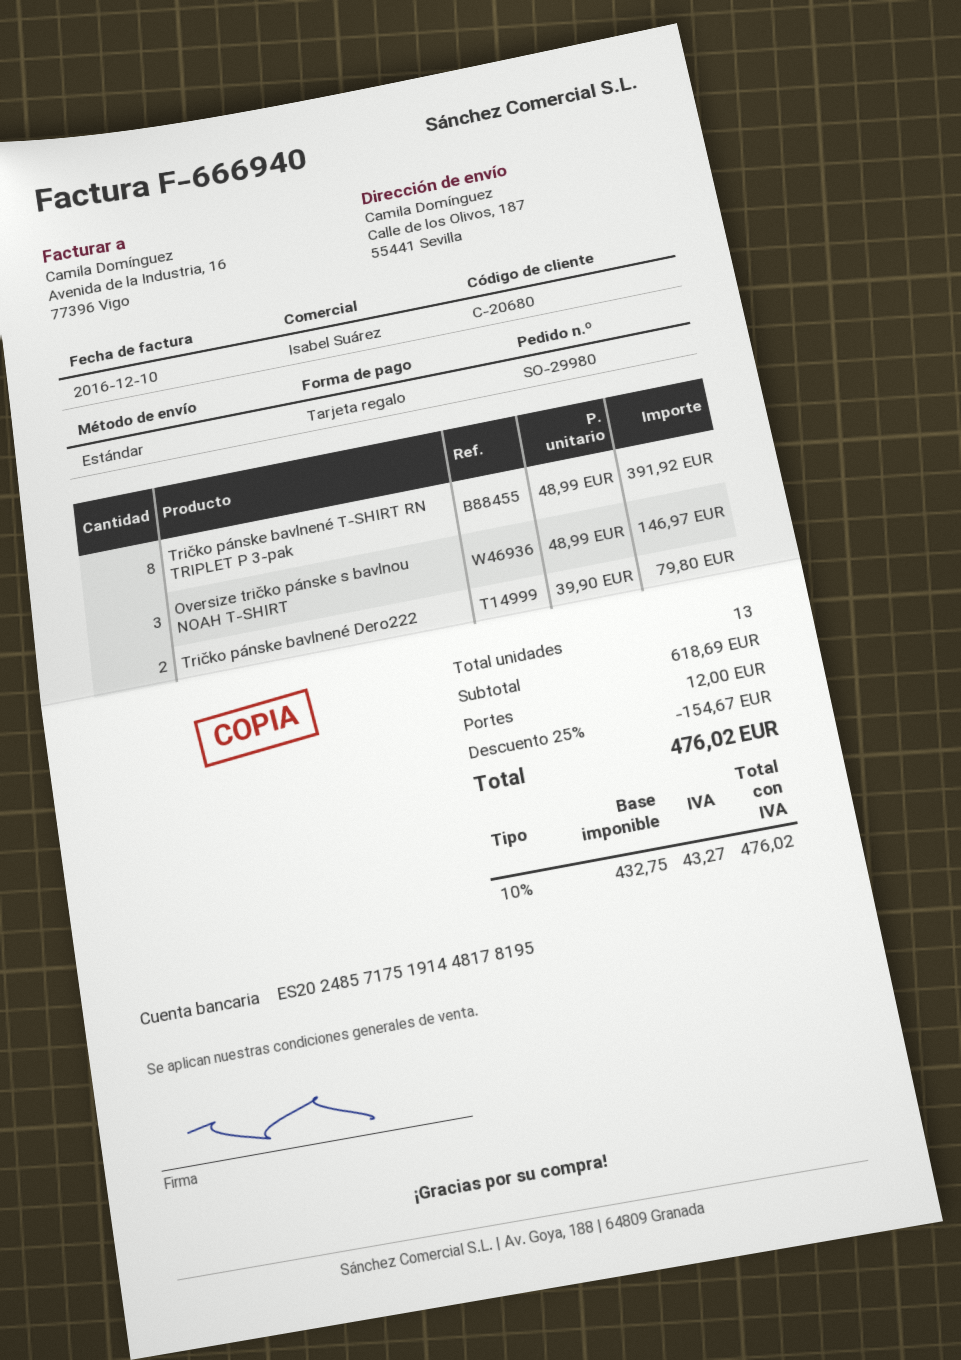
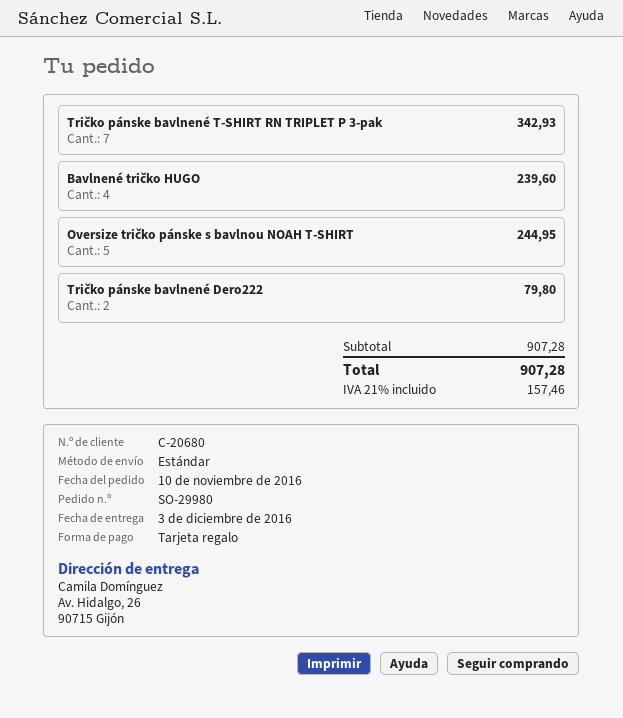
ship to: Calle de los Olivos, 187, 55441 Sevilla -> Av. Hidalgo, 26, 90715 Gijón
Tričko pánske bavlnené T-SHIRT RN TRIPLET P 3-pak: 8 for 391.92 -> 7 for 342.93
Oversize tričko pánske s bavlnou NOAH T-SHIRT: 3 for 146.97 -> 5 for 244.95
Bavlnené tričko HUGO: none -> 4 for 239.60
subtotal: 618.69 -> 907.28
discount: 25% = 154.67 -> none
shipping: 12.00 -> none
tax: 10% = 43.27 -> 21% = 157.46
total: 476.02 -> 907.28

